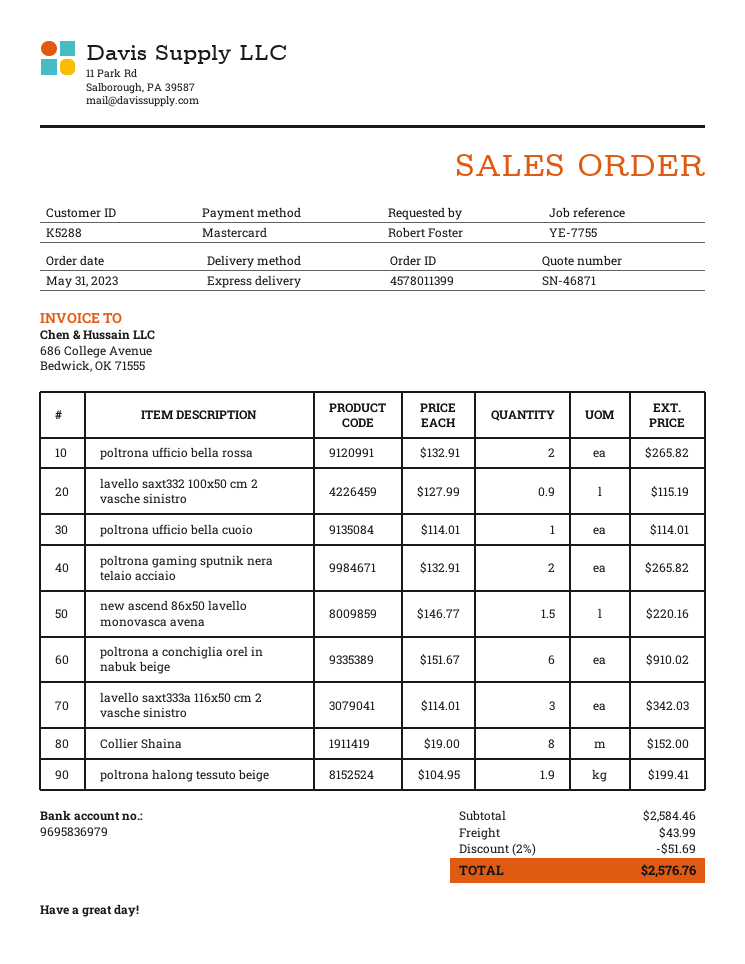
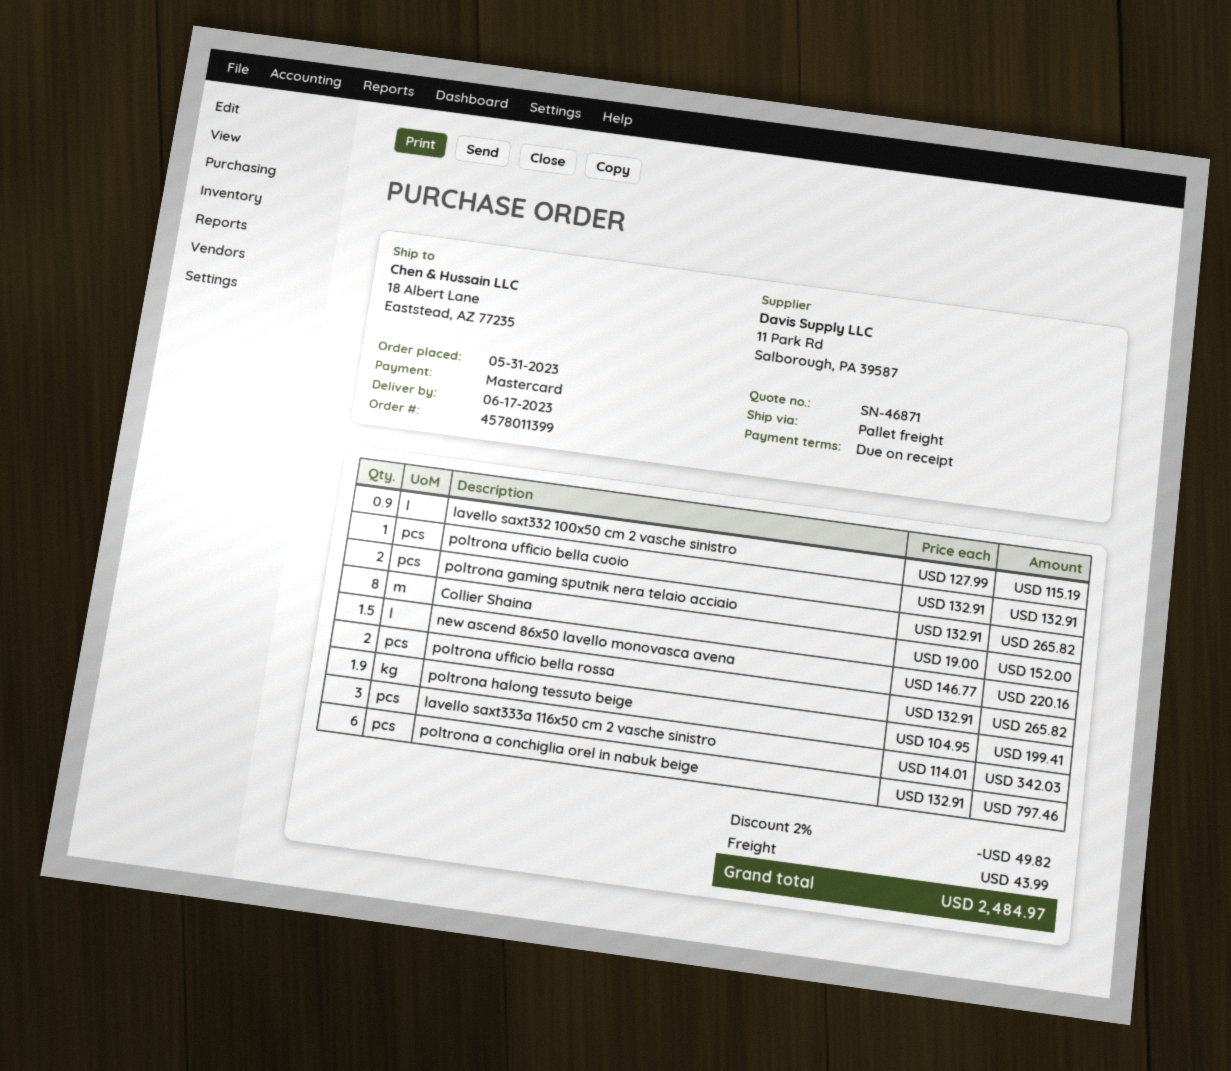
shipping method: express -> pallet freight
poltrona ufficio bella cuoio: 1 x 114.01 = 114.01 -> 1 x 132.91 = 132.91
poltrona a conchiglia orel in nabuk beige: 6 x 151.67 = 910.02 -> 6 x 132.91 = 797.46
discount: 2% = 51.69 -> 2% = 49.82
total: 2576.76 -> 2484.97

